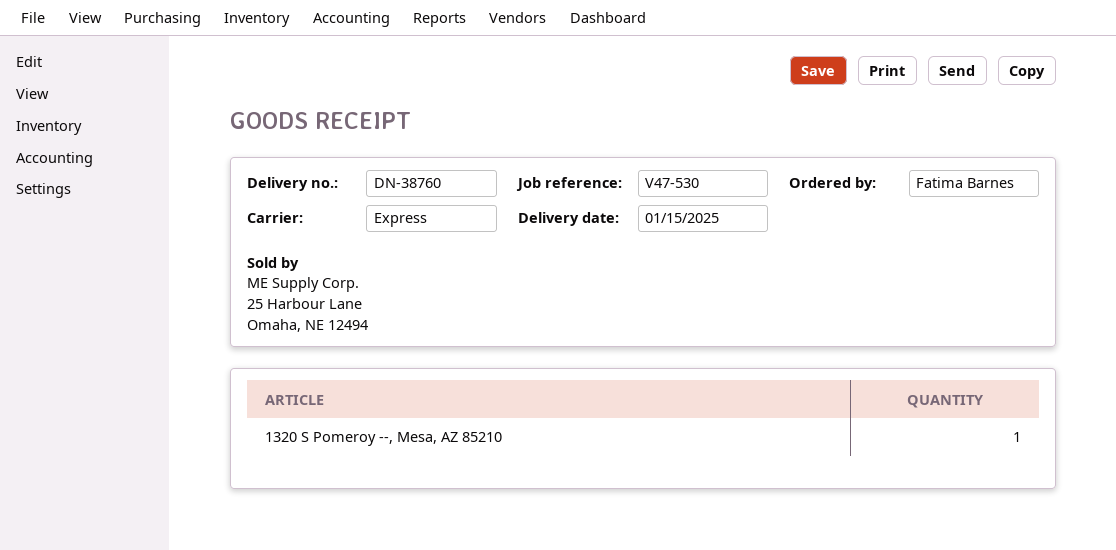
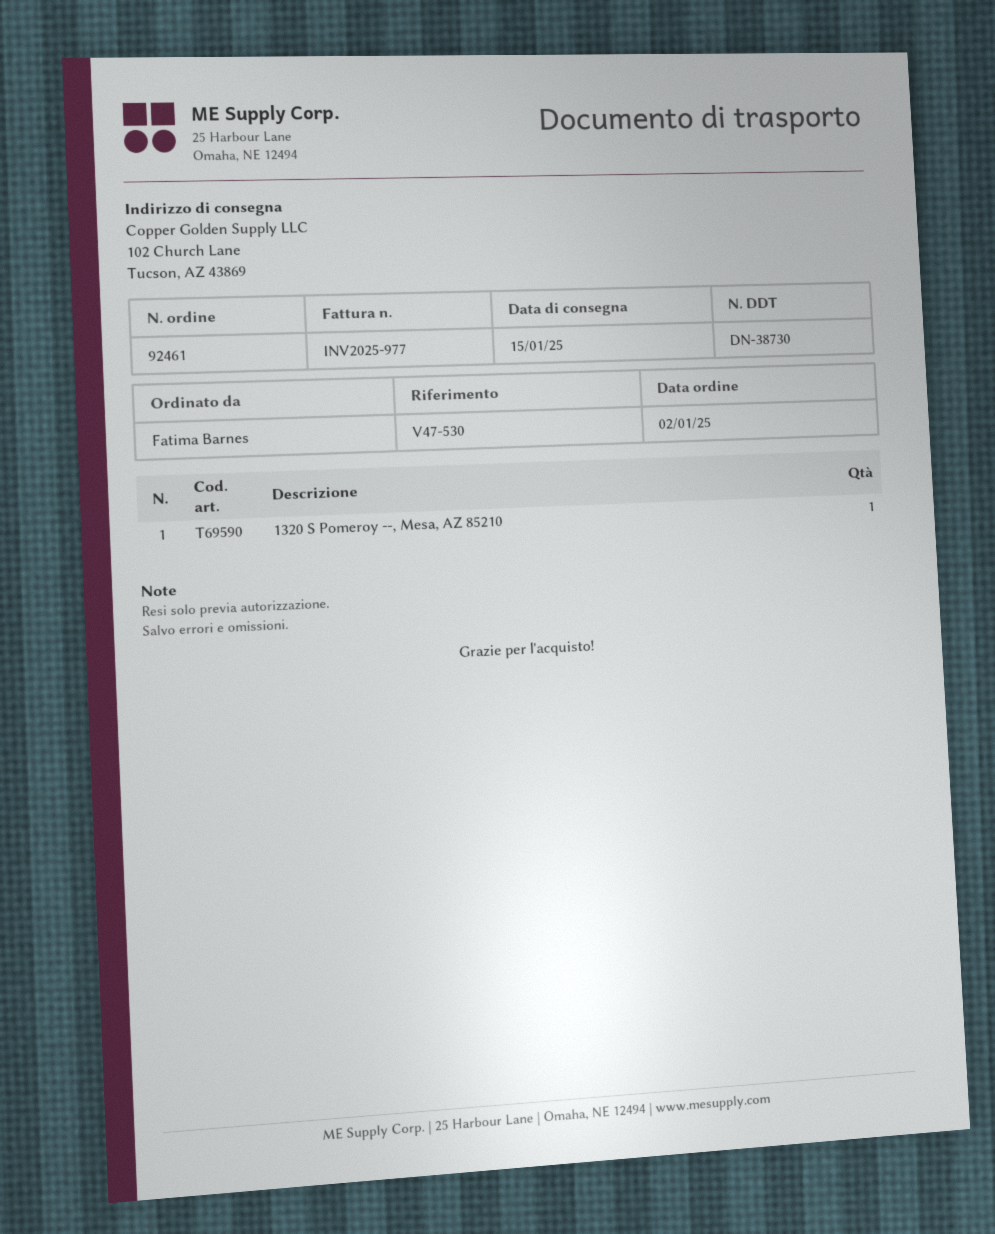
delivery note number: DN-38760 -> DN-38730

